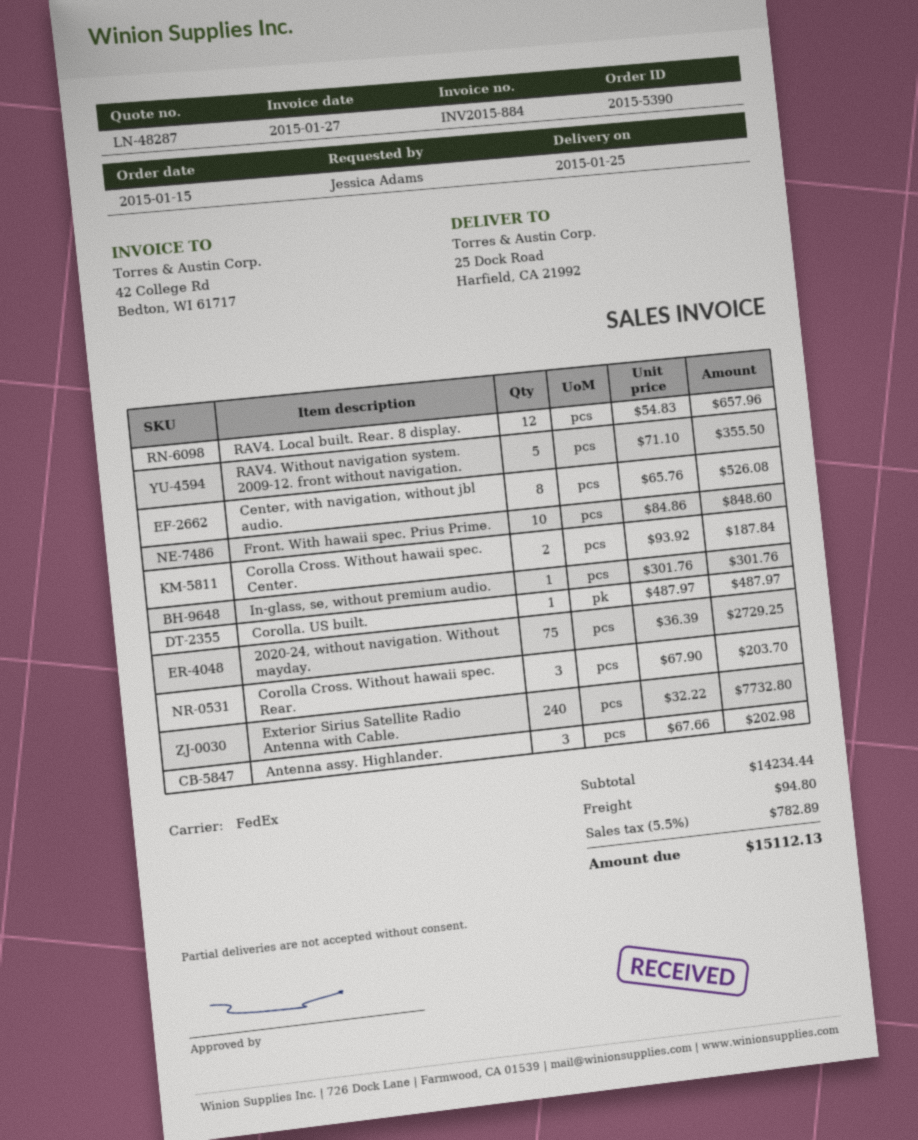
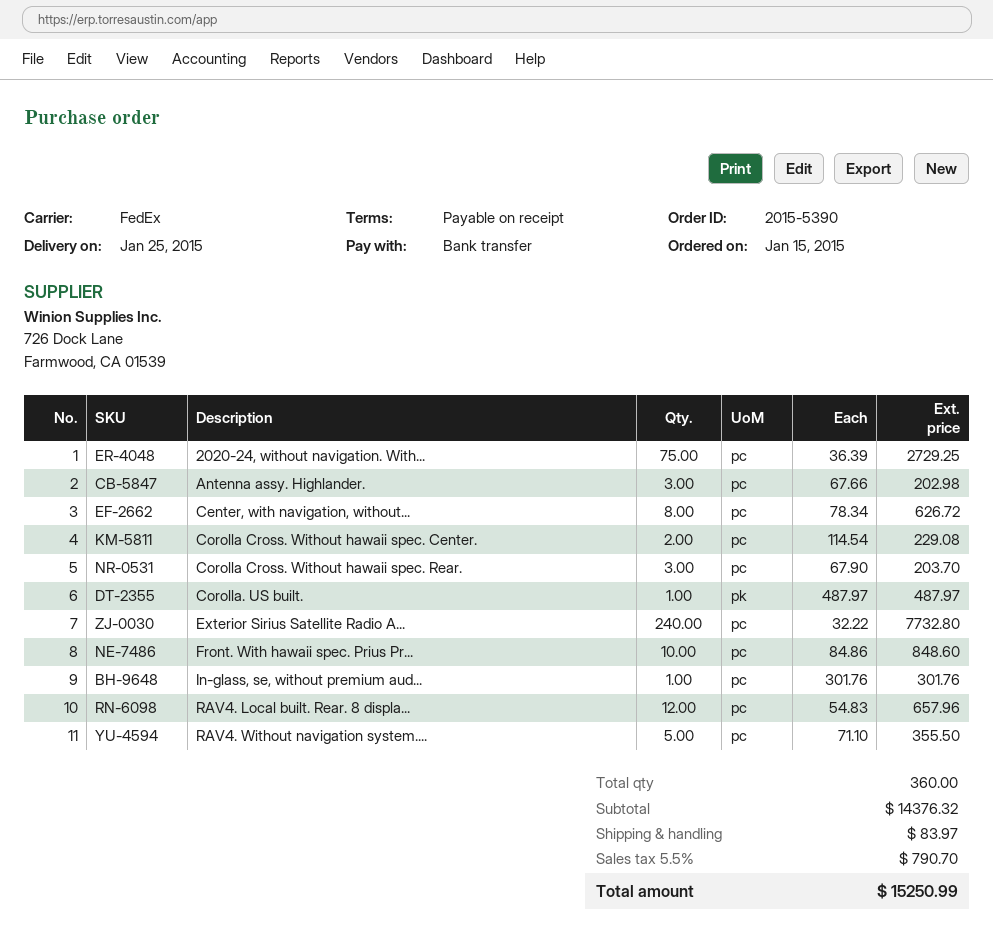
Center, with navigation, without jbl audio.: 8 x 65.76 = 526.08 -> 8 x 78.34 = 626.72
Corolla Cross. Without hawaii spec. Center.: 2 x 93.92 = 187.84 -> 2 x 114.54 = 229.08
subtotal: 14234.44 -> 14376.32
shipping: 94.80 -> 83.97
tax: 5.5% = 782.89 -> 5.5% = 790.70
total: 15112.13 -> 15250.99

